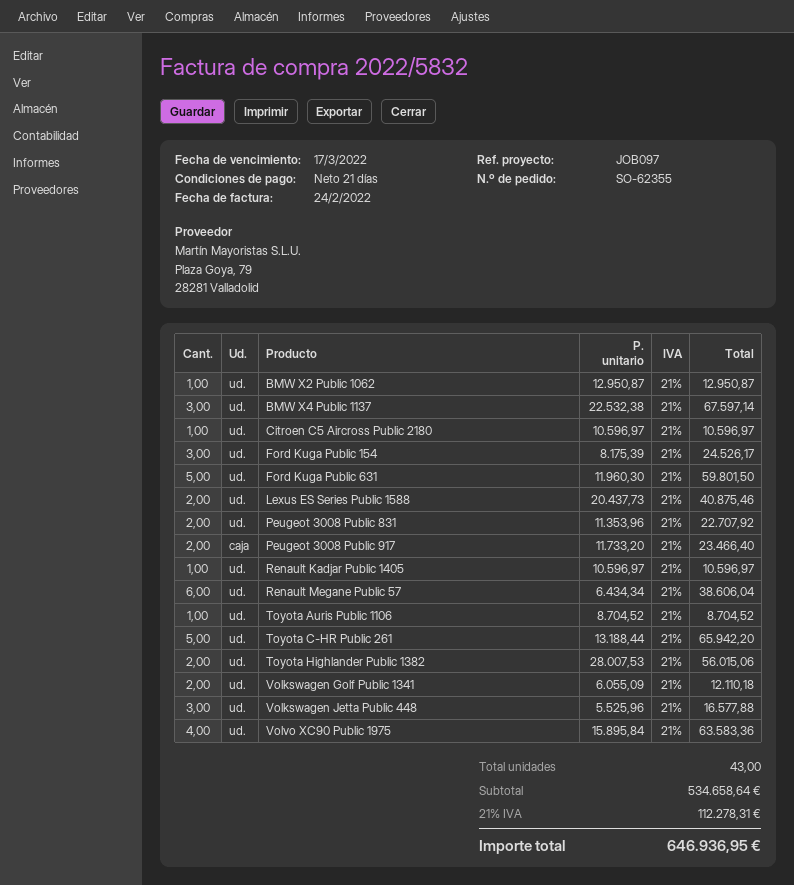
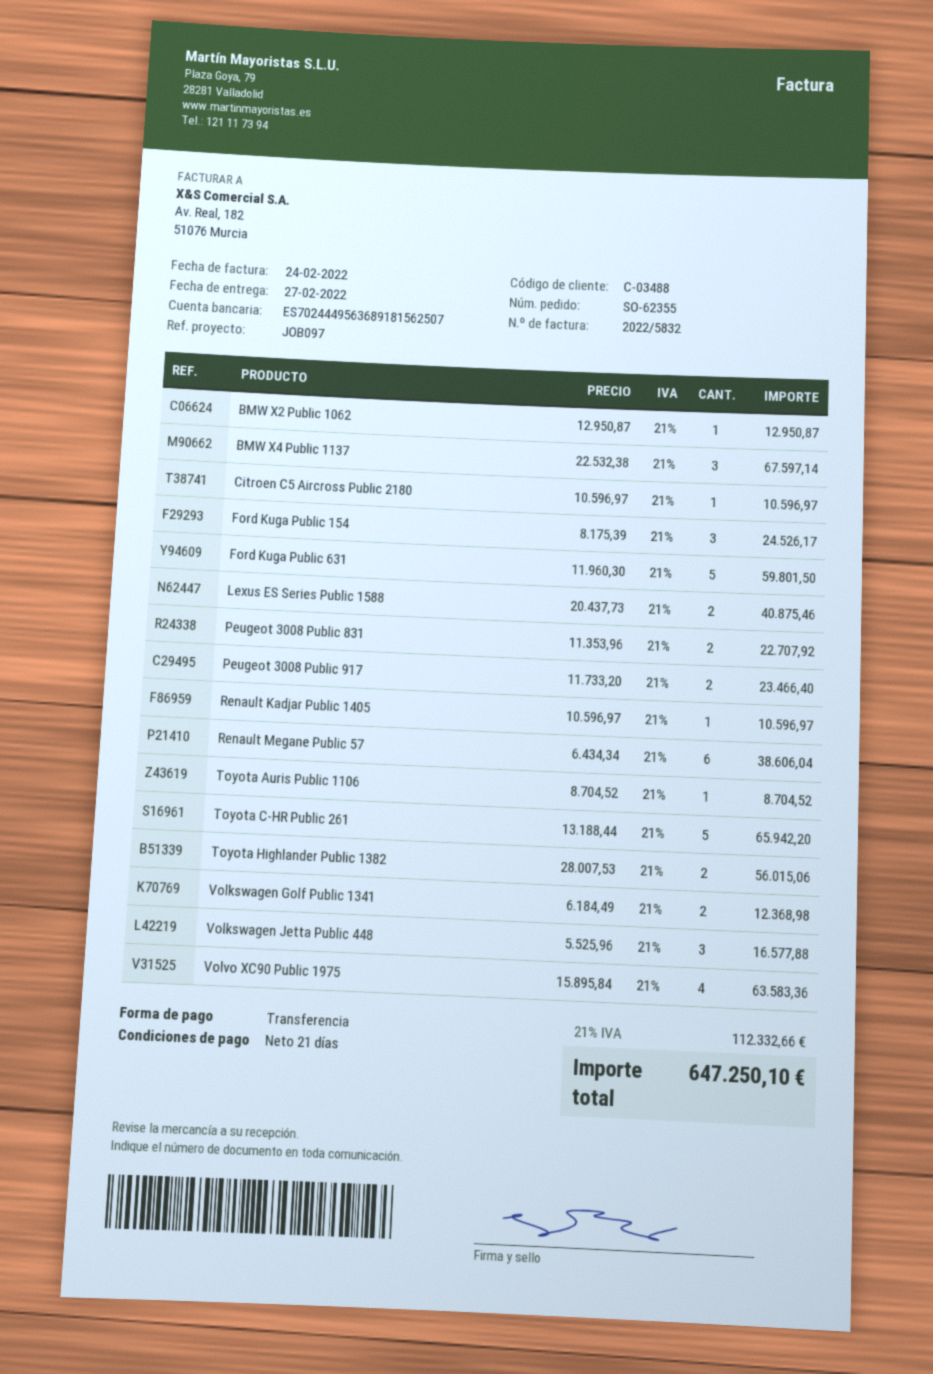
Volkswagen Golf Public 1341: 2 x 6055.09 = 12110.18 -> 2 x 6184.49 = 12368.98
tax: 21% = 112278.31 -> 21% = 112332.66
total: 646936.95 -> 647250.10

